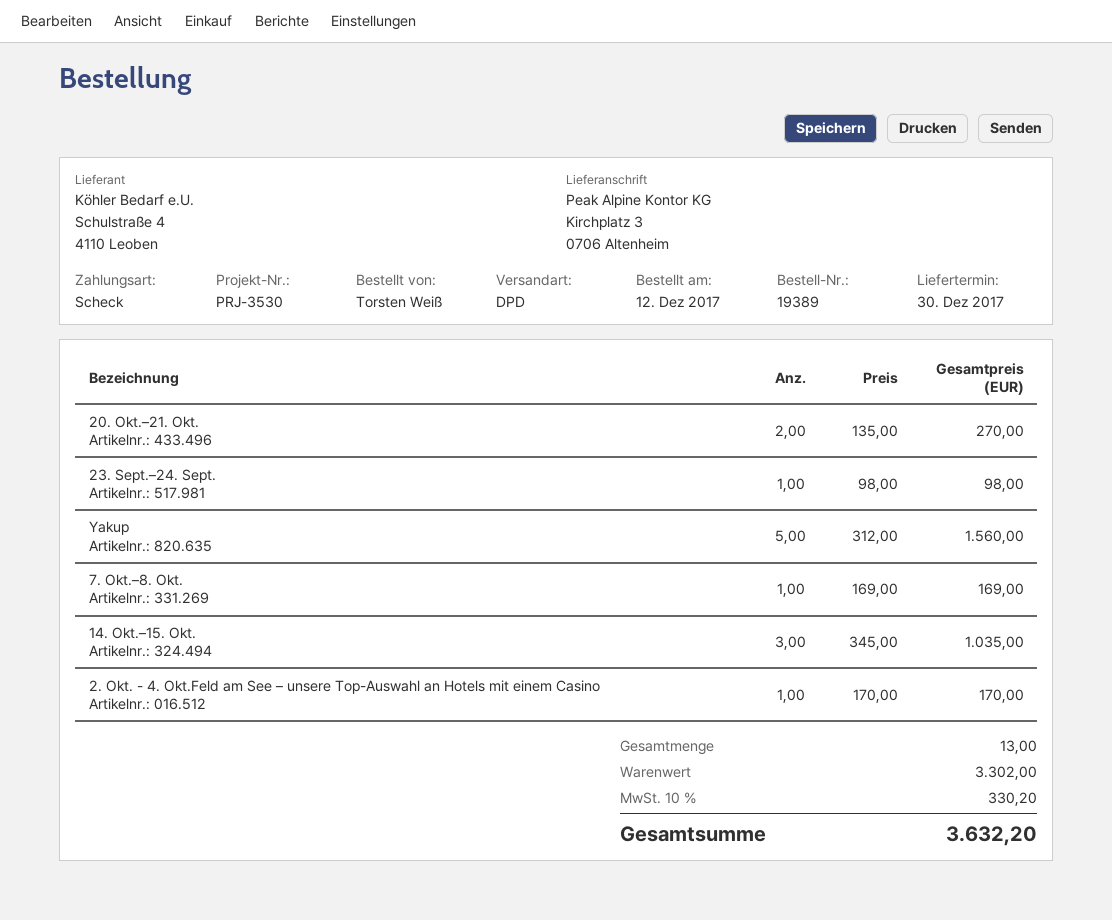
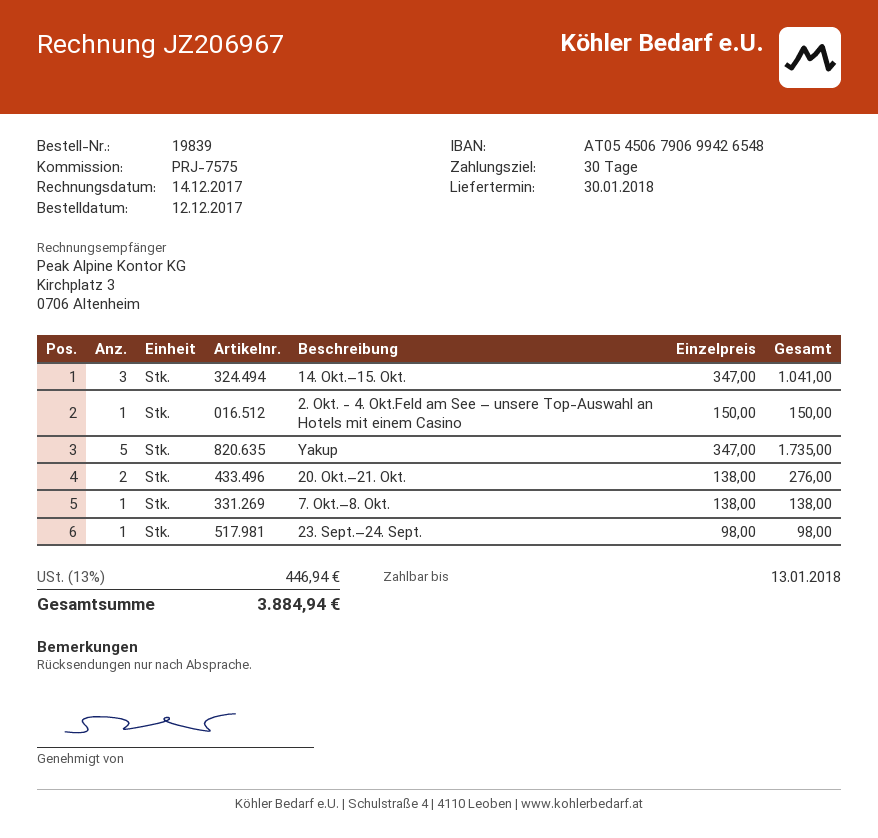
order number: 19389 -> 19839
delivery date: 2017-12-30 -> 2018-01-30
reference: PRJ-3530 -> PRJ-7575
20. Okt.–21. Okt.: 2 x 135.00 = 270.00 -> 2 x 138.00 = 276.00
Yakup: 5 x 312.00 = 1560.00 -> 5 x 347.00 = 1735.00
7. Okt.–8. Okt.: 1 x 169.00 = 169.00 -> 1 x 138.00 = 138.00
14. Okt.–15. Okt.: 3 x 345.00 = 1035.00 -> 3 x 347.00 = 1041.00
2. Okt. - 4. Okt.Feld am See – unsere Top-Auswahl an Hotels mit einem Casino: 1 x 170.00 = 170.00 -> 1 x 150.00 = 150.00
tax: 10% = 330.20 -> 13% = 446.94
total: 3632.20 -> 3884.94

